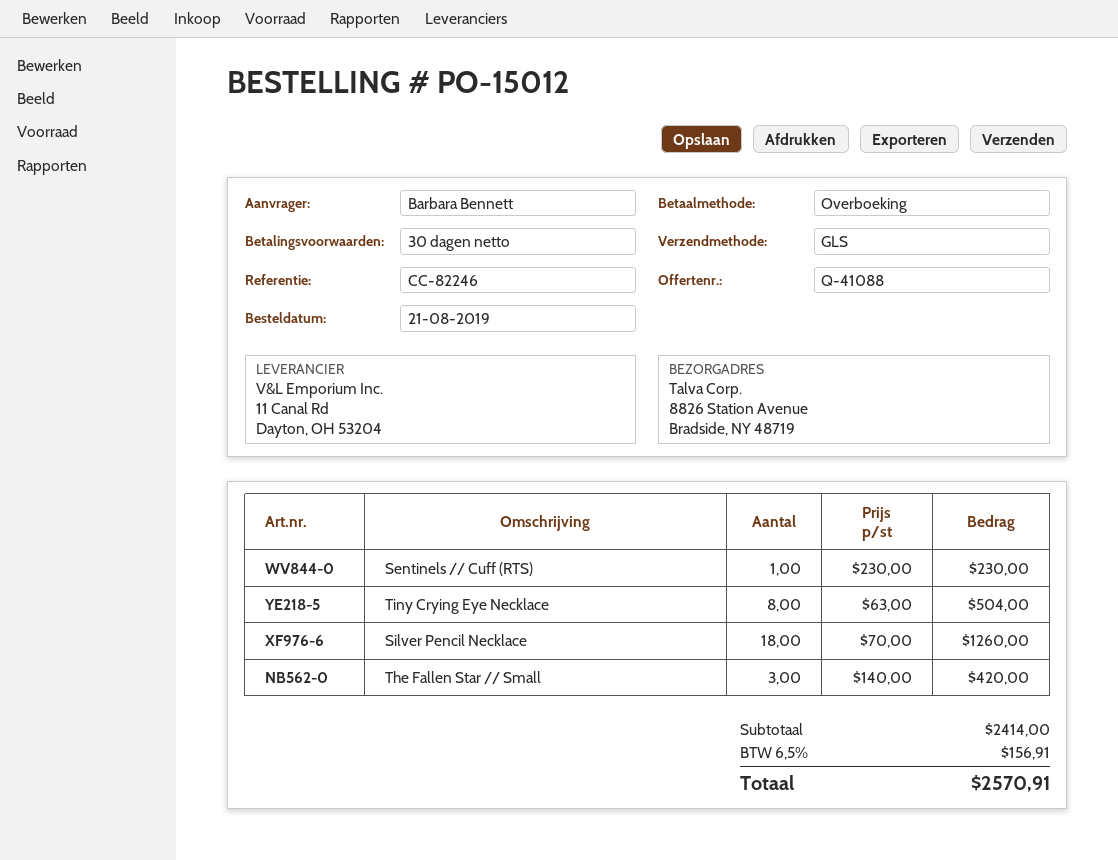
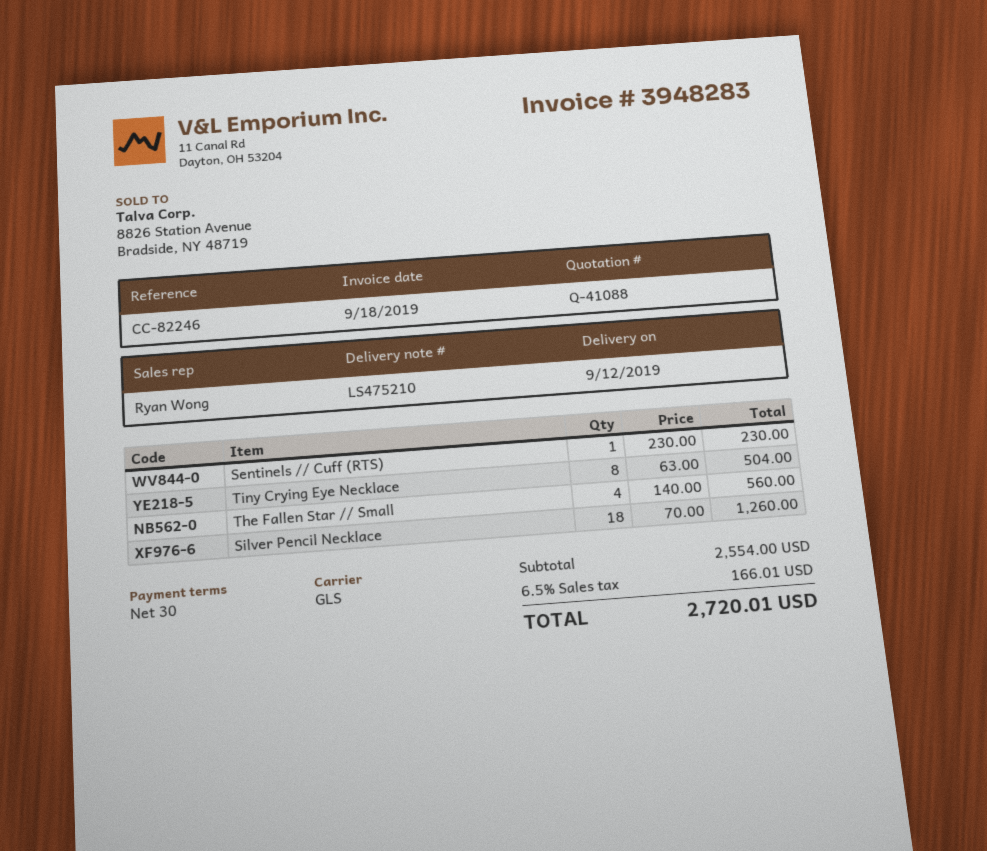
The Fallen Star // Small: 3 x 140.00 = 420.00 -> 4 x 140.00 = 560.00
subtotal: 2414.00 -> 2554.00
tax: 6.5% = 156.91 -> 6.5% = 166.01
total: 2570.91 -> 2720.01

